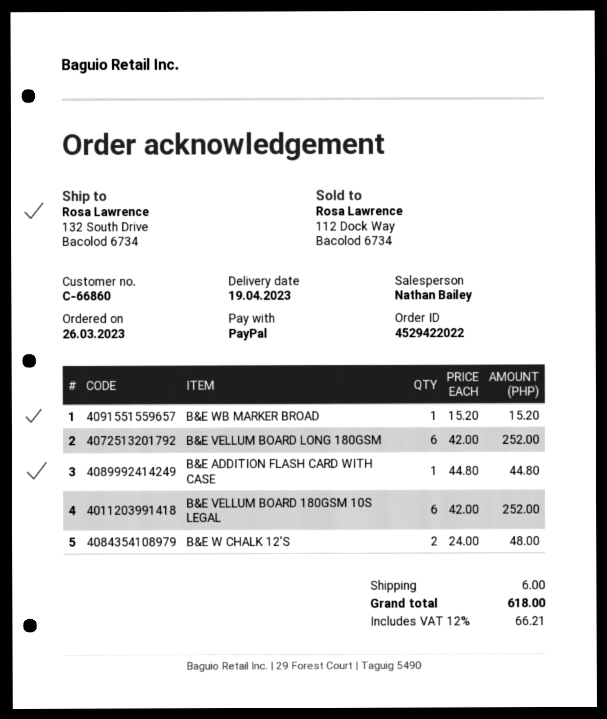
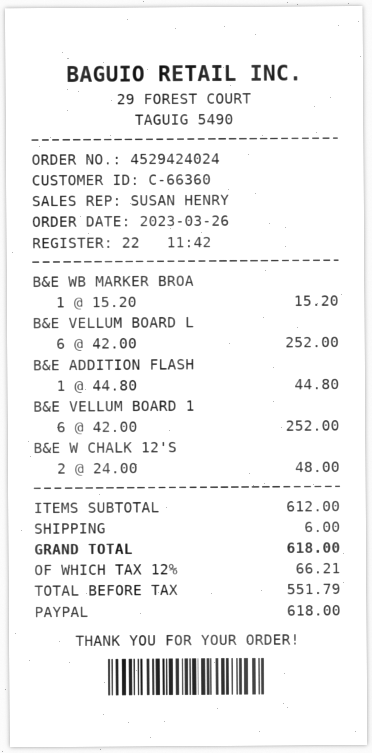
order number: 4529422022 -> 4529424024
customer number: C-66860 -> C-66360
sales rep: Nathan Bailey -> SUSAN HENRY

